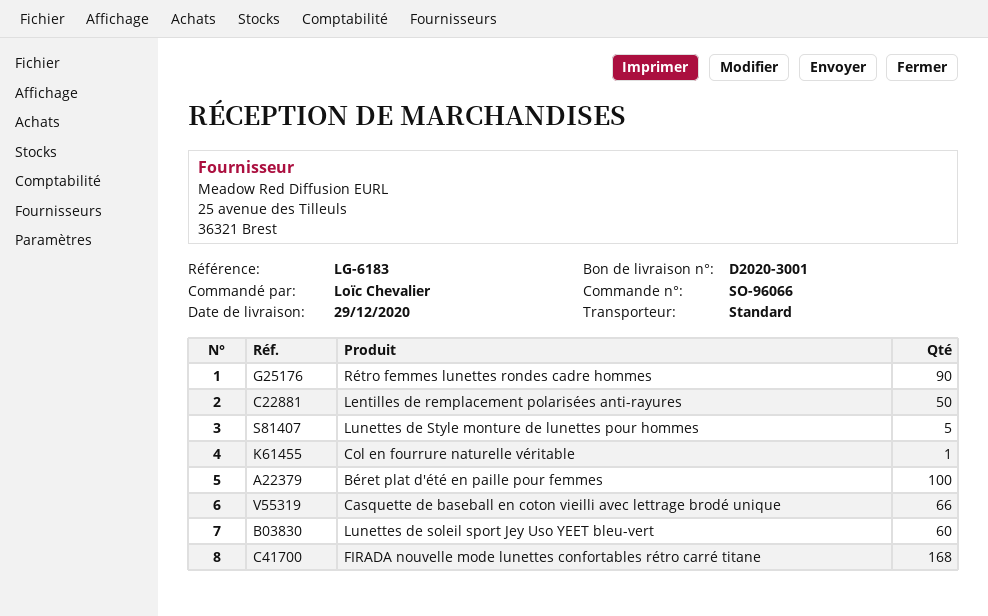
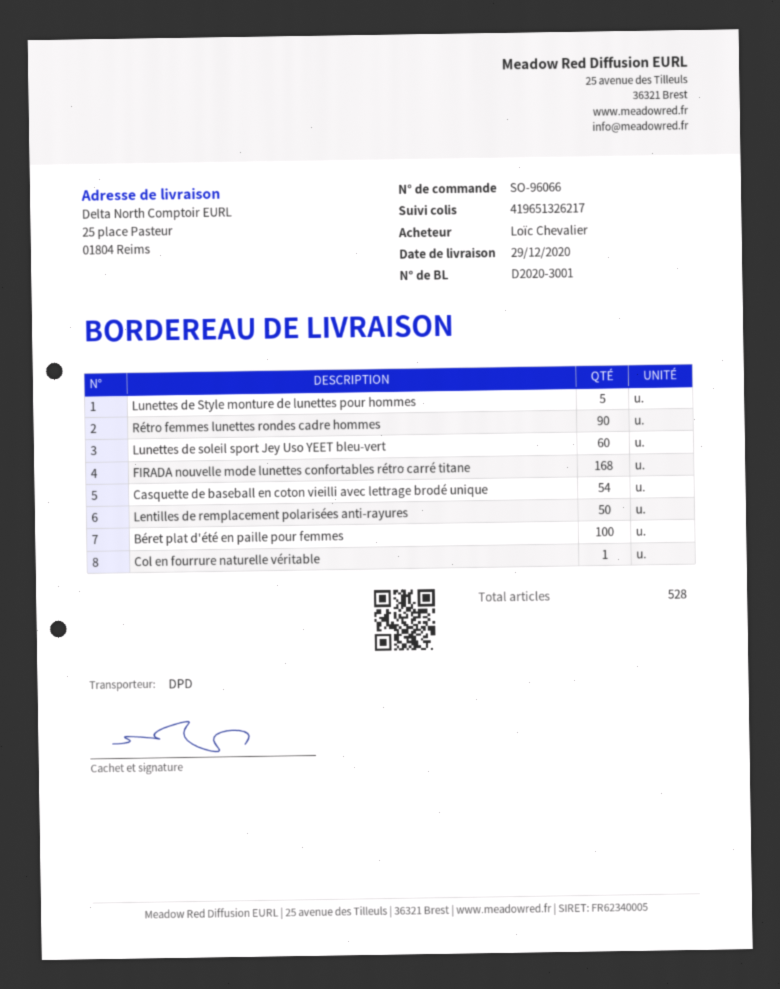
shipping method: standard -> DPD
Casquette de baseball en coton vieilli avec lettrage brodé unique: 66 -> 54

